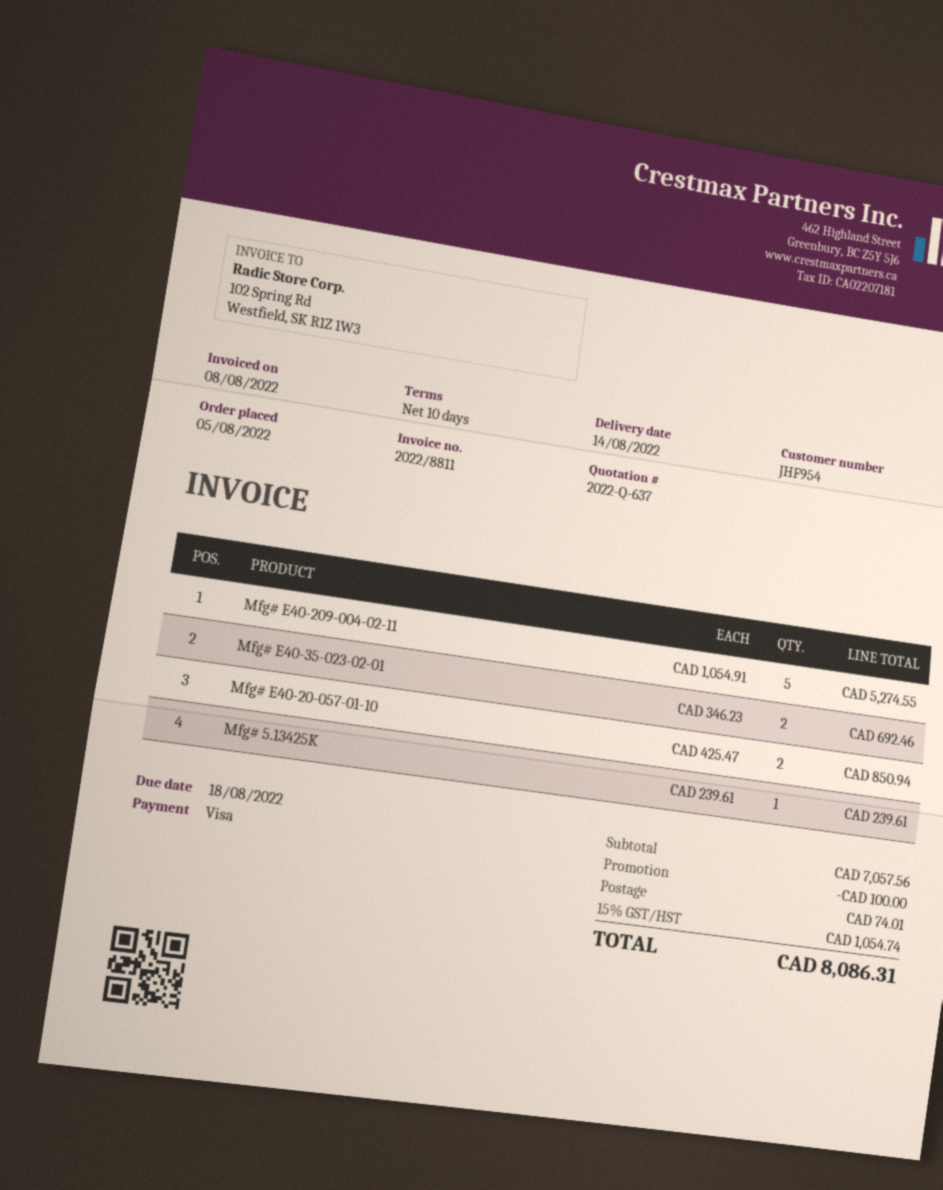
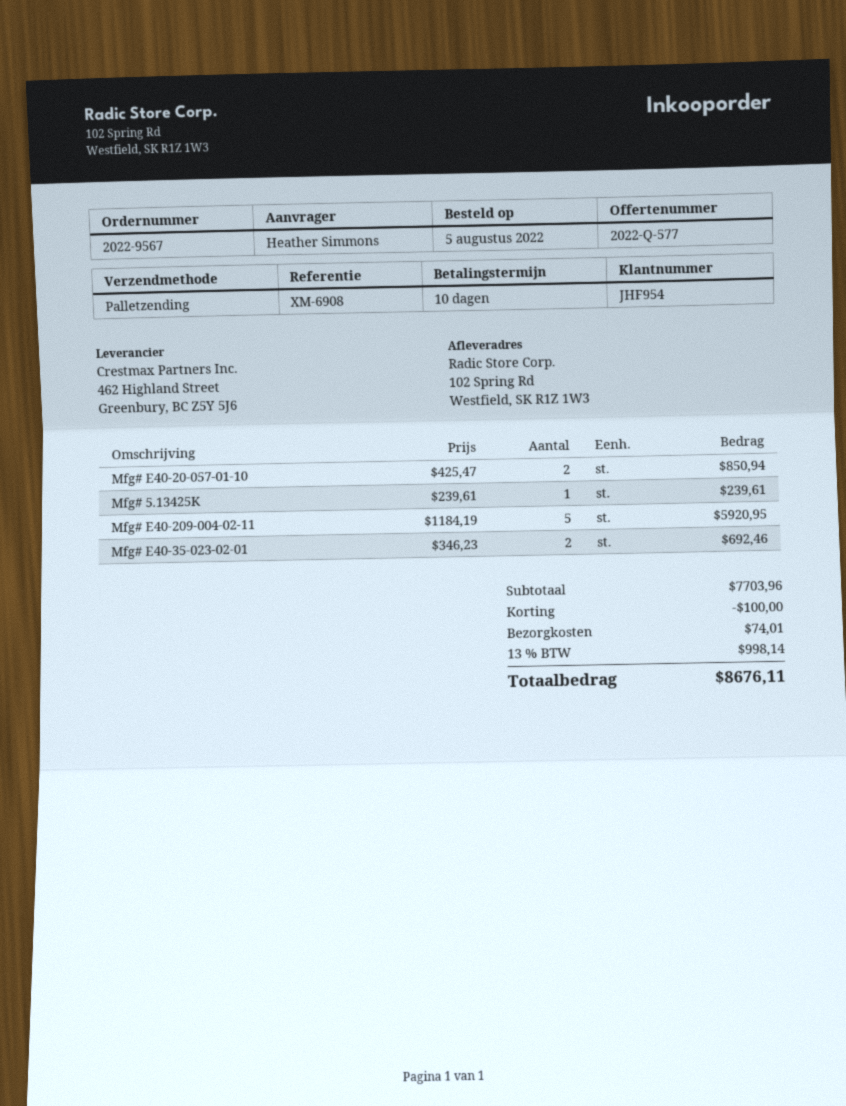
quote number: 2022-Q-637 -> 2022-Q-577
Mfg# E40-209-004-02-11: 5 x 1054.91 = 5274.55 -> 5 x 1184.19 = 5920.95
subtotal: 7057.56 -> 7703.96
tax: 15% = 1054.74 -> 13% = 998.14
total: 8086.31 -> 8676.11

